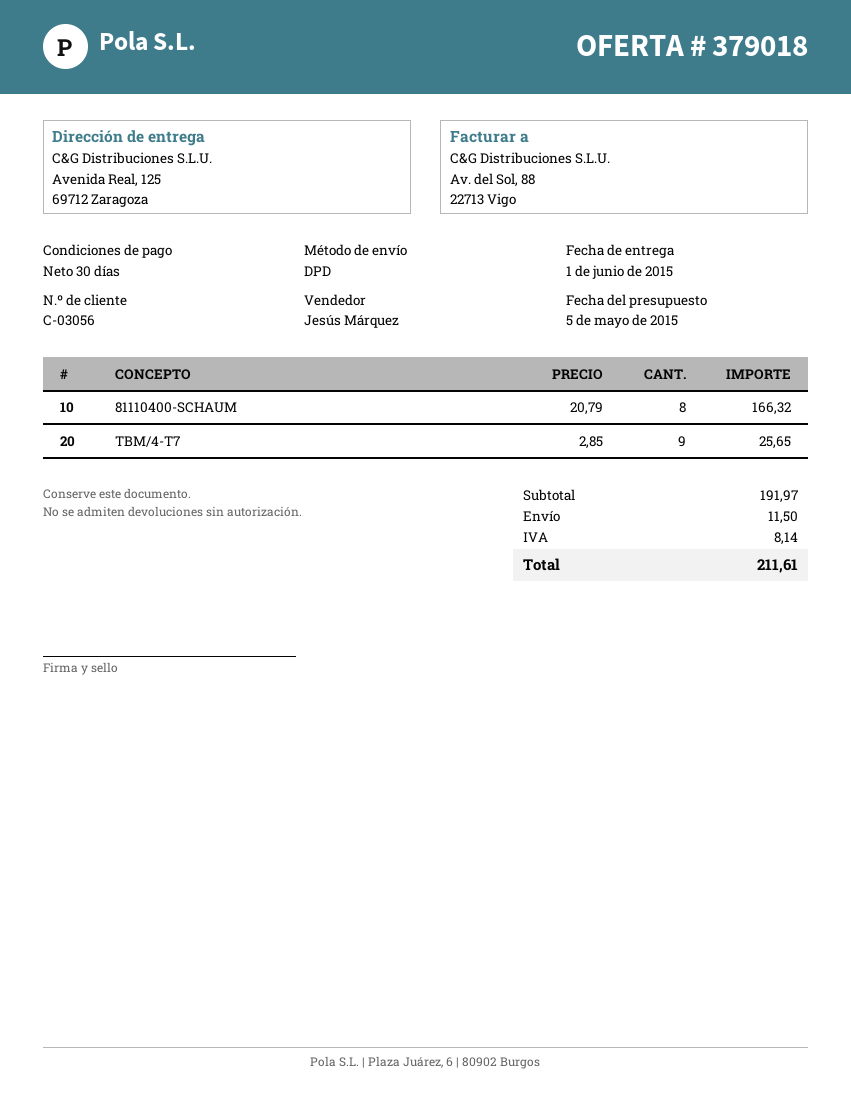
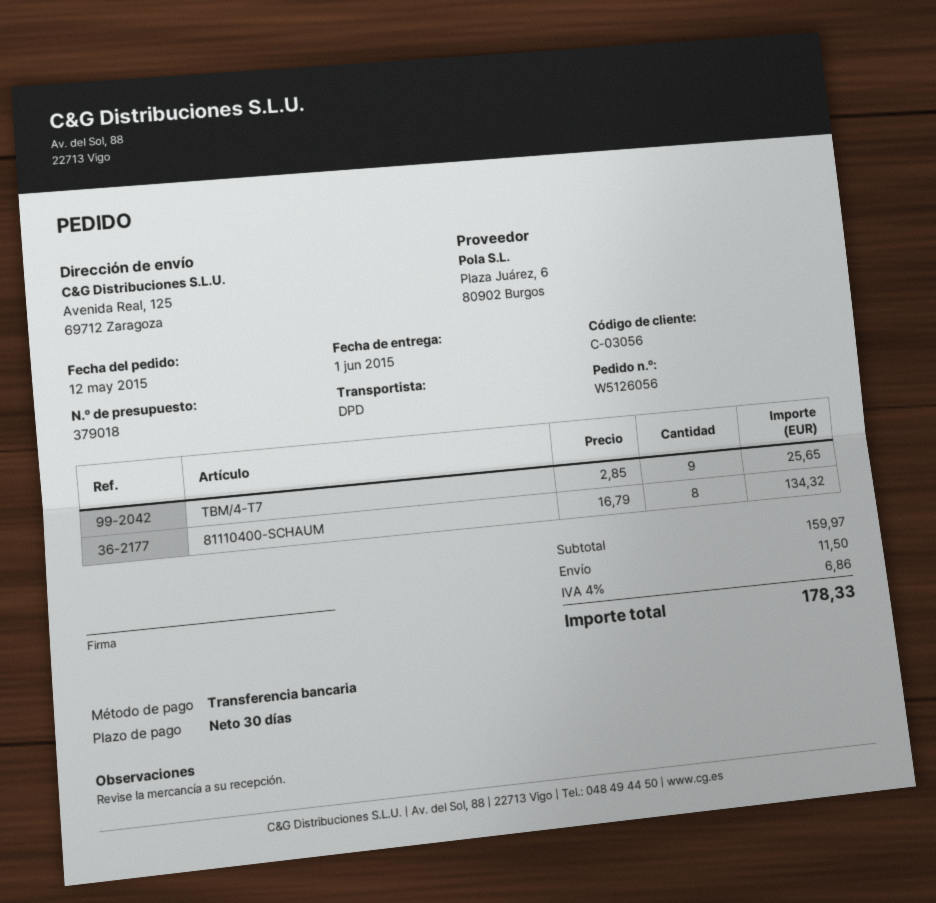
81110400-SCHAUM: 8 x 20.79 = 166.32 -> 8 x 16.79 = 134.32
subtotal: 191.97 -> 159.97
tax: 8.14 -> 6.86
total: 211.61 -> 178.33

